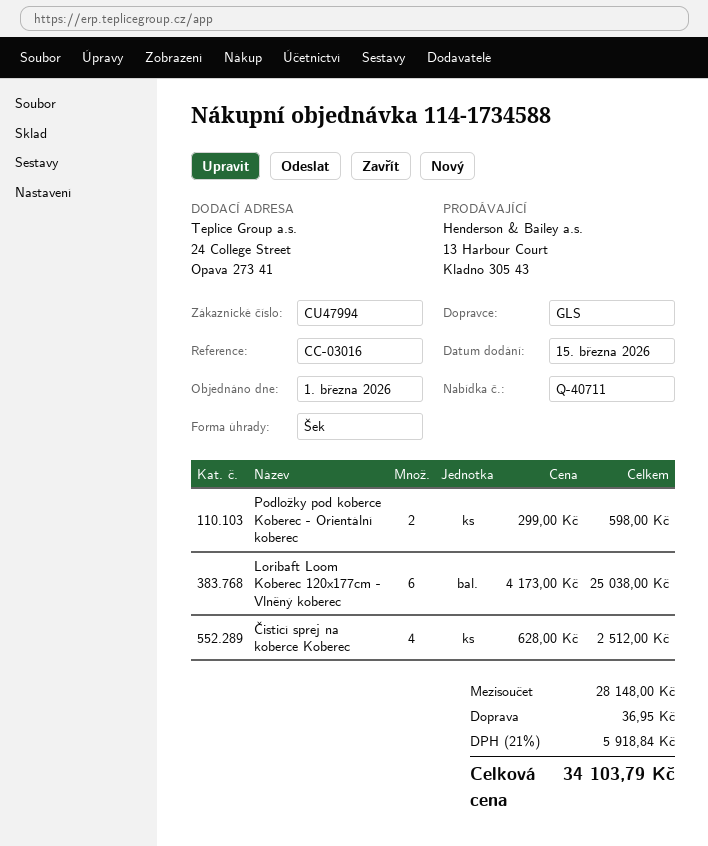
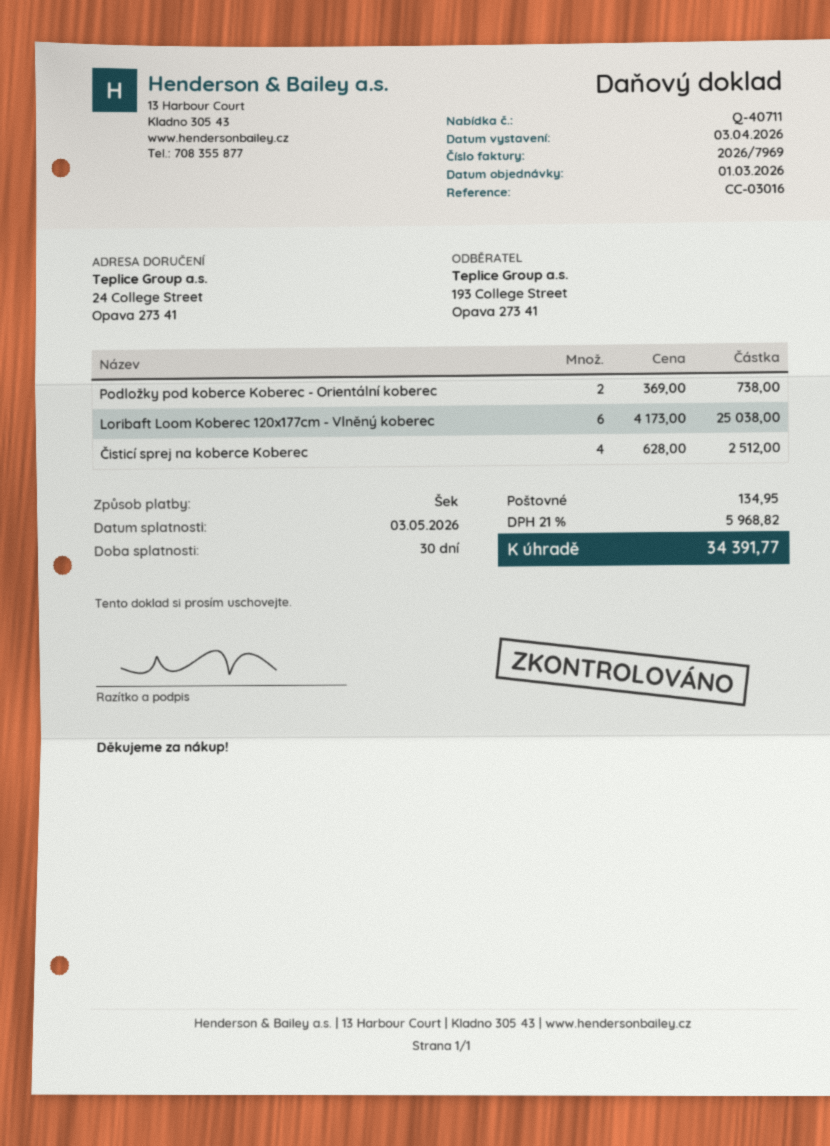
Podložky pod koberce Koberec - Orientální koberec: 2 x 299.00 = 598.00 -> 2 x 369.00 = 738.00
shipping: 36.95 -> 134.95
tax: 21% = 5918.84 -> 21% = 5968.82
total: 34103.79 -> 34391.77

